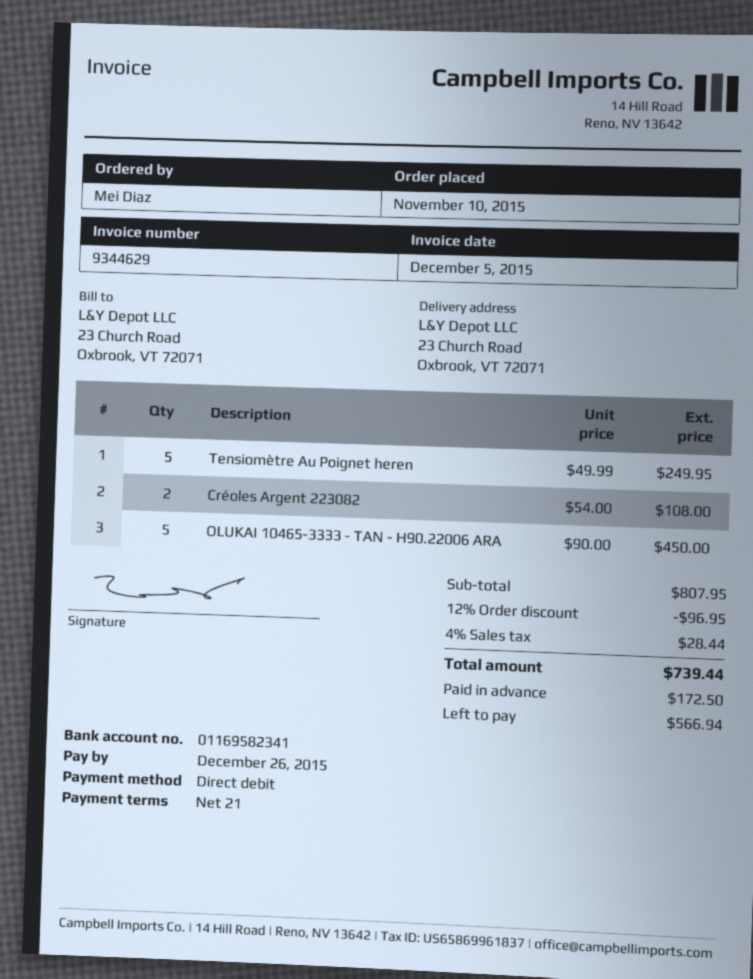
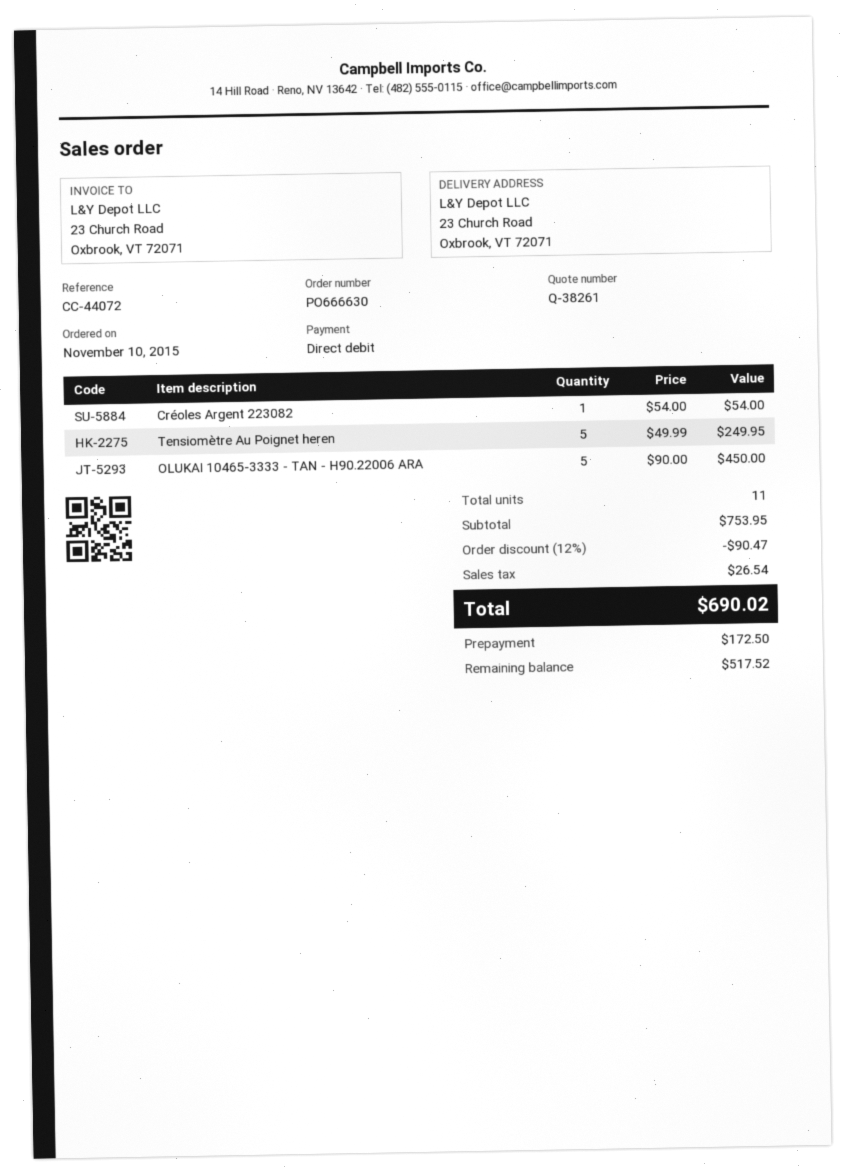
Créoles Argent 223082: 2 x 54.00 = 108.00 -> 1 x 54.00 = 54.00
subtotal: 807.95 -> 753.95
discount: 12% = 96.95 -> 12% = 90.47
tax: 28.44 -> 26.54
total: 739.44 -> 690.02
balance: 566.94 -> 517.52

